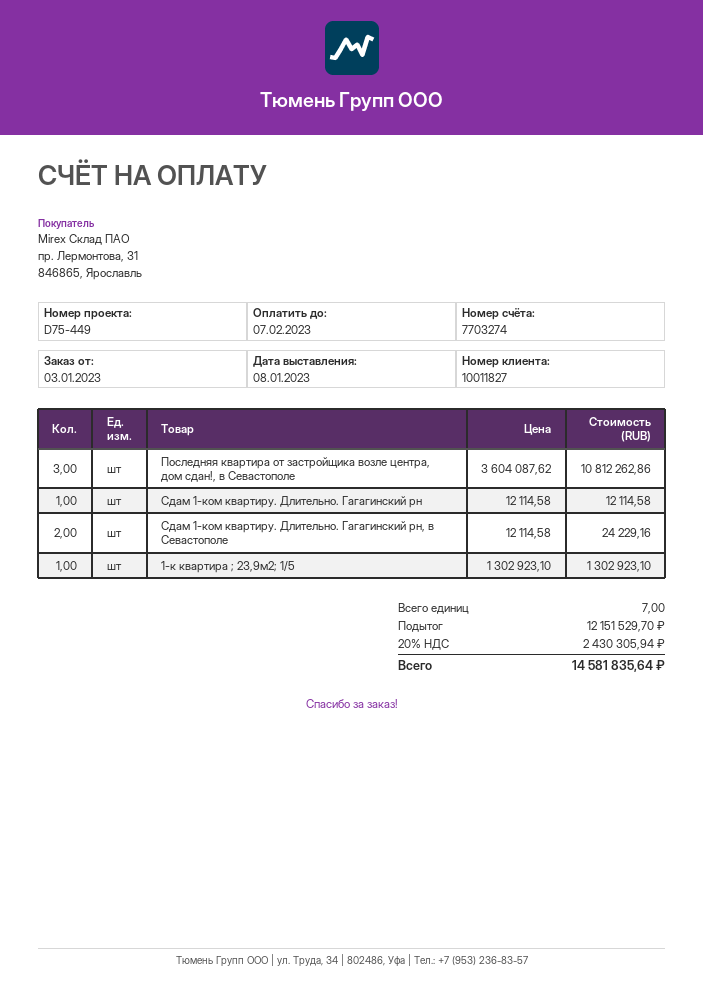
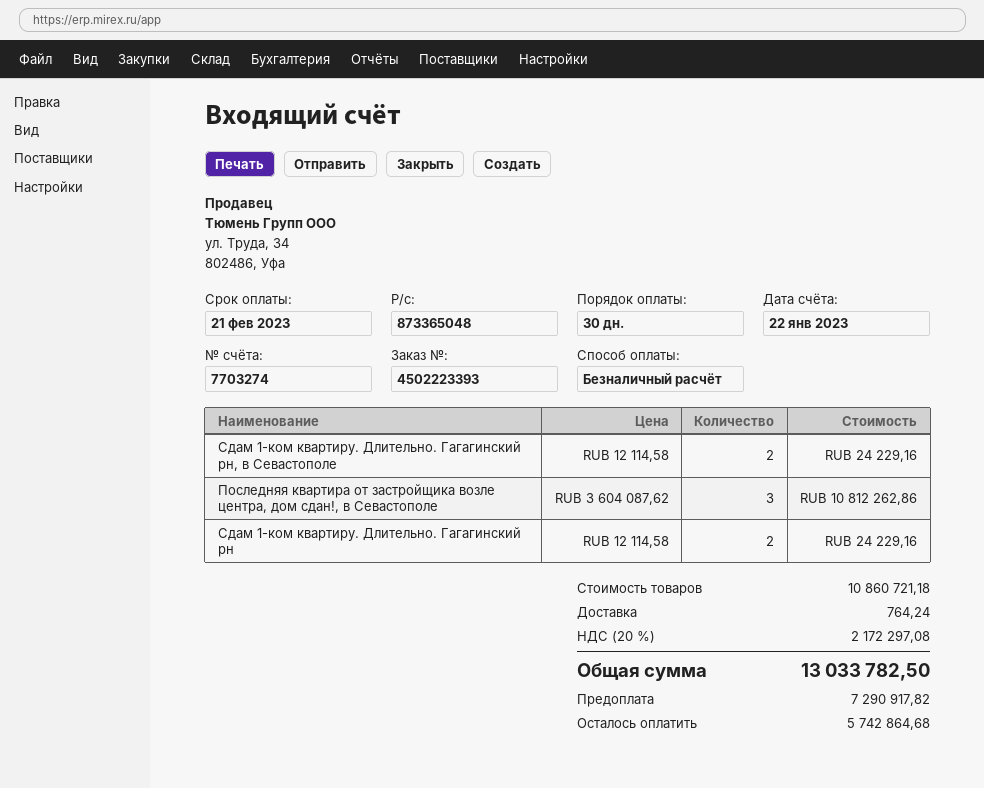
invoice date: 2023-01-08 -> 2023-01-22
due date: 2023-02-07 -> 2023-02-21
Сдам 1-ком квартиру. Длительно. Гагагинский рн: 1 x 12114.58 = 12114.58 -> 2 x 12114.58 = 24229.16
1-к квартира ; 23,9м2; 1/5: 1 x 1302923.10 = 1302923.10 -> none
subtotal: 12151529.70 -> 10860721.18
shipping: none -> 764.24
tax: 20% = 2430305.94 -> 20% = 2172297.08
total: 14581835.64 -> 13033782.50

